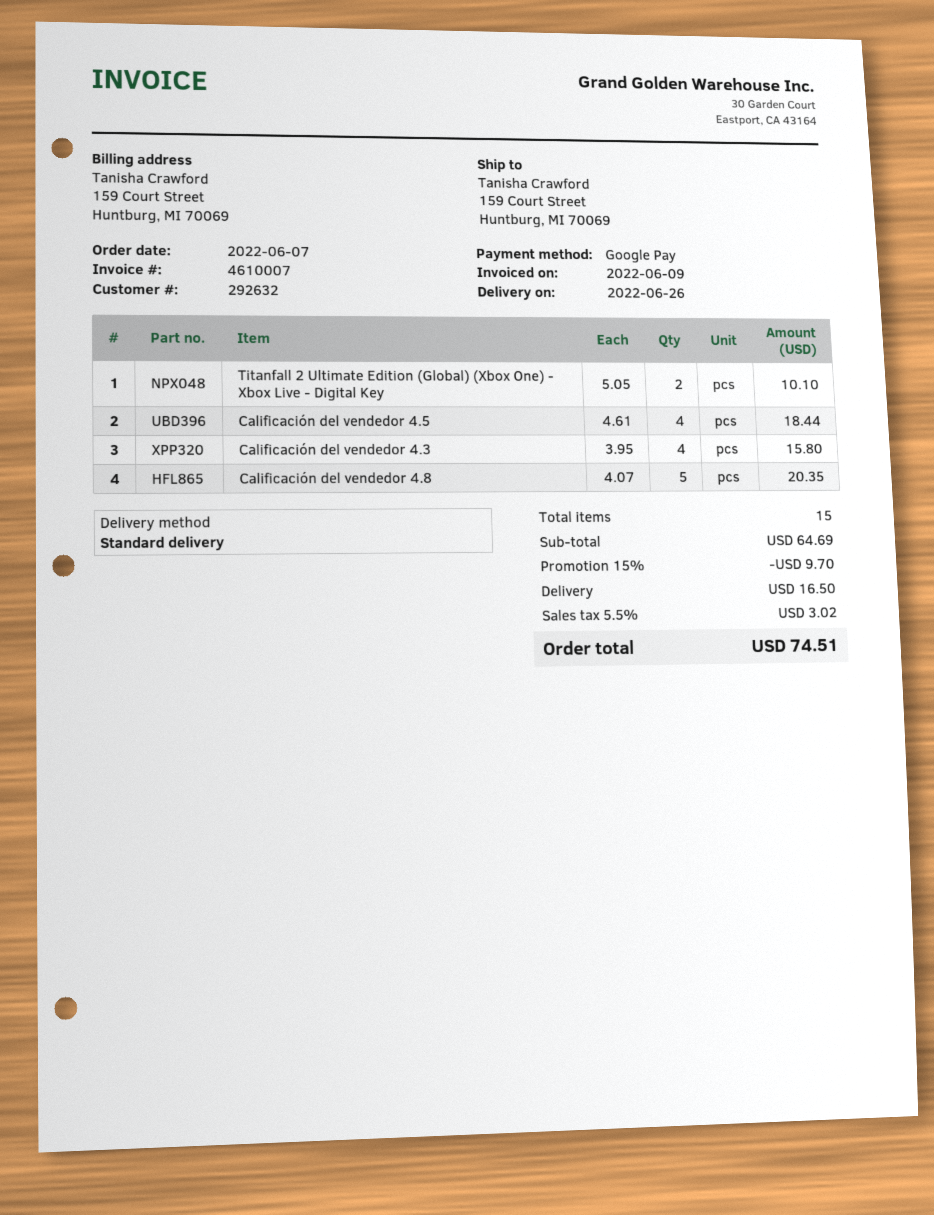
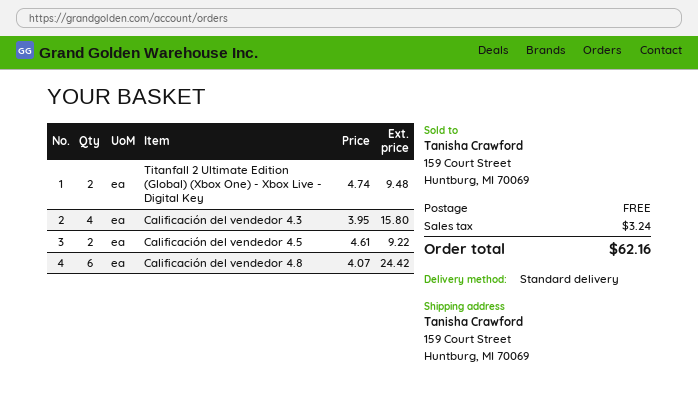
Titanfall 2 Ultimate Edition (Global) (Xbox One) - Xbox Live - Digital Key: 2 x 5.05 = 10.10 -> 2 x 4.74 = 9.48
Calificación del vendedor 4.5: 4 x 4.61 = 18.44 -> 2 x 4.61 = 9.22
Calificación del vendedor 4.8: 5 x 4.07 = 20.35 -> 6 x 4.07 = 24.42
discount: 15% = 9.70 -> none
shipping: 16.50 -> 0.00
tax: 3.02 -> 3.24
total: 74.51 -> 62.16

